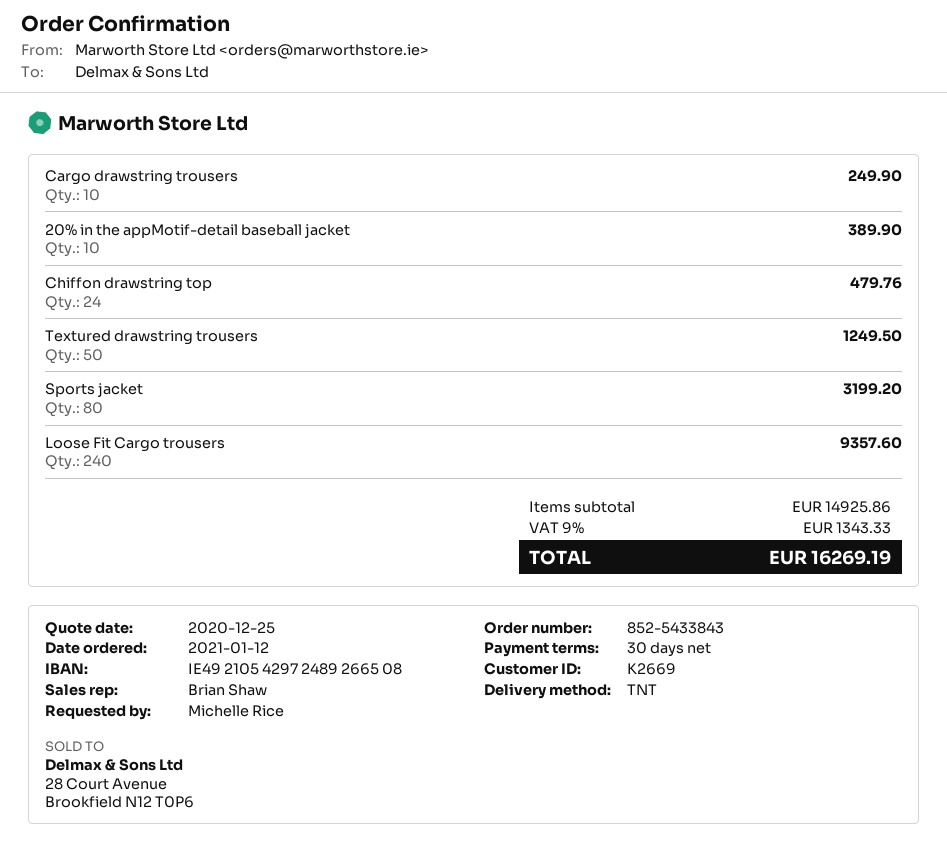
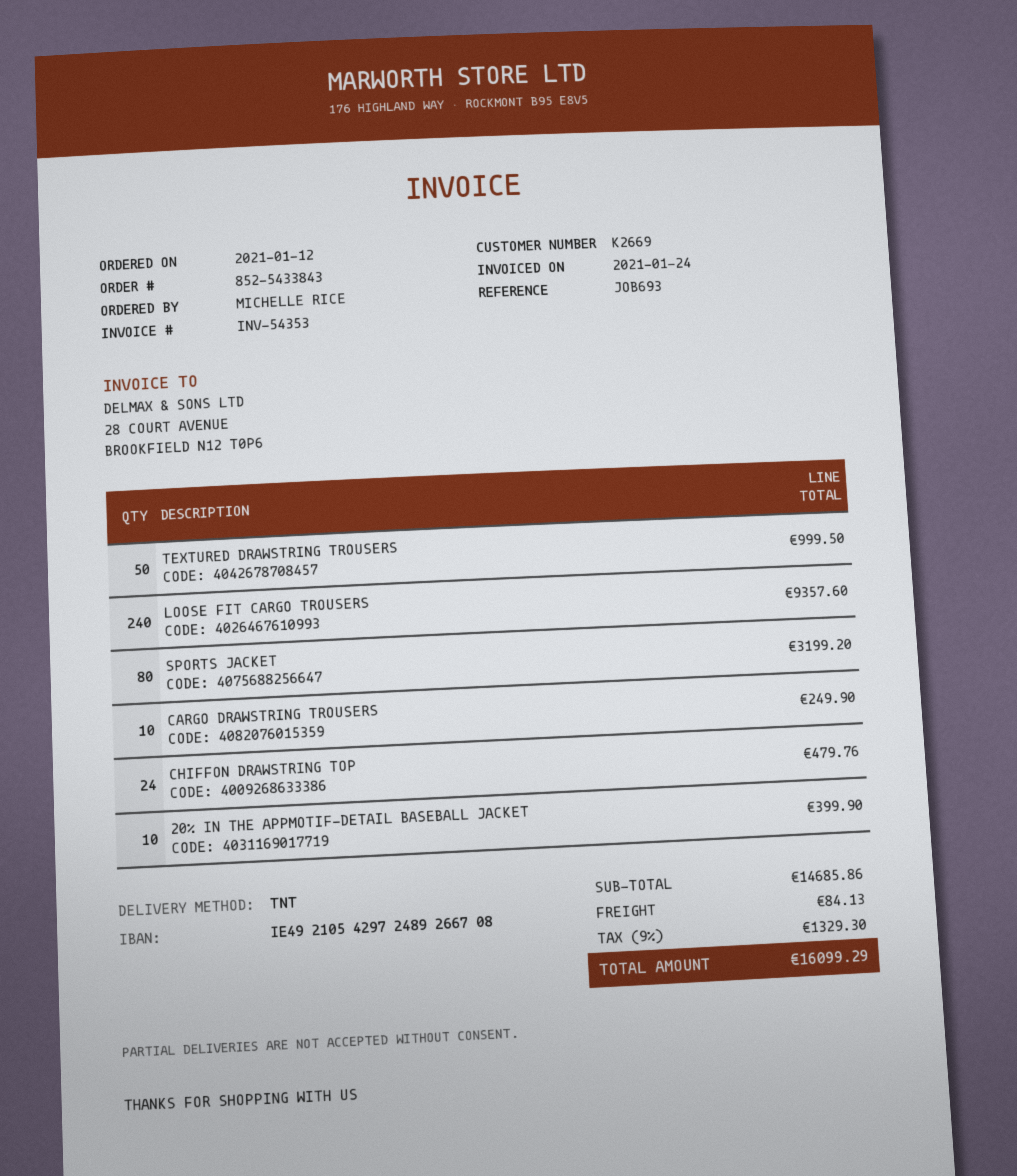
bank account: IE49210542972489266508 -> IE49210542972489266708
20% in the appMotif-detail baseball jacket: 10 for 389.90 -> 10 for 399.90
Textured drawstring trousers: 50 for 1249.50 -> 50 for 999.50
subtotal: 14925.86 -> 14685.86
shipping: none -> 84.13
tax: 9% = 1343.33 -> 9% = 1329.30
total: 16269.19 -> 16099.29

